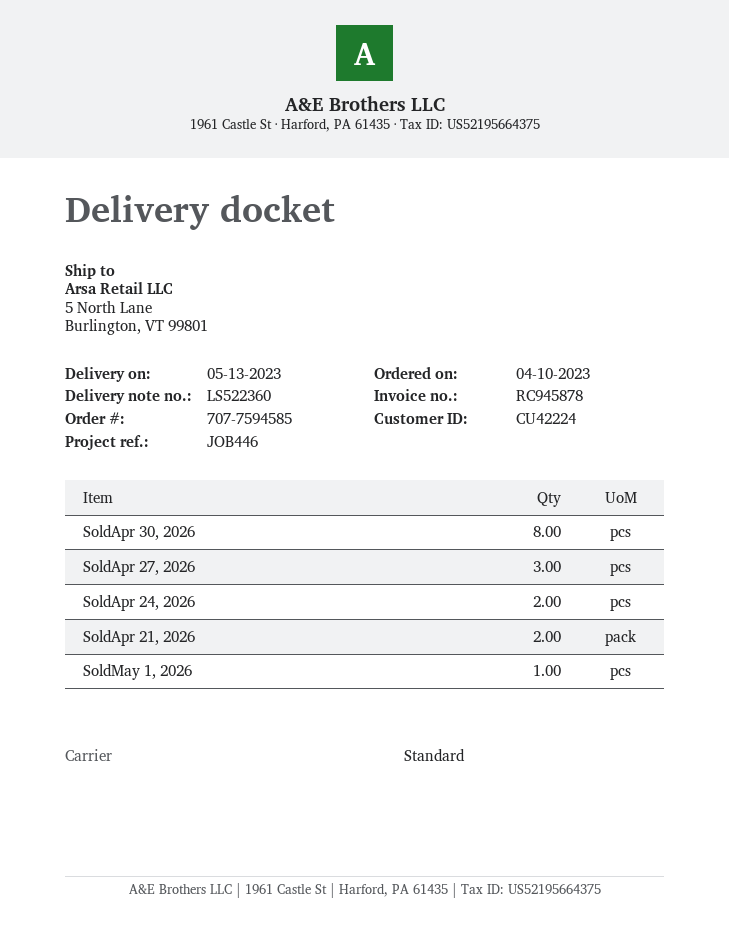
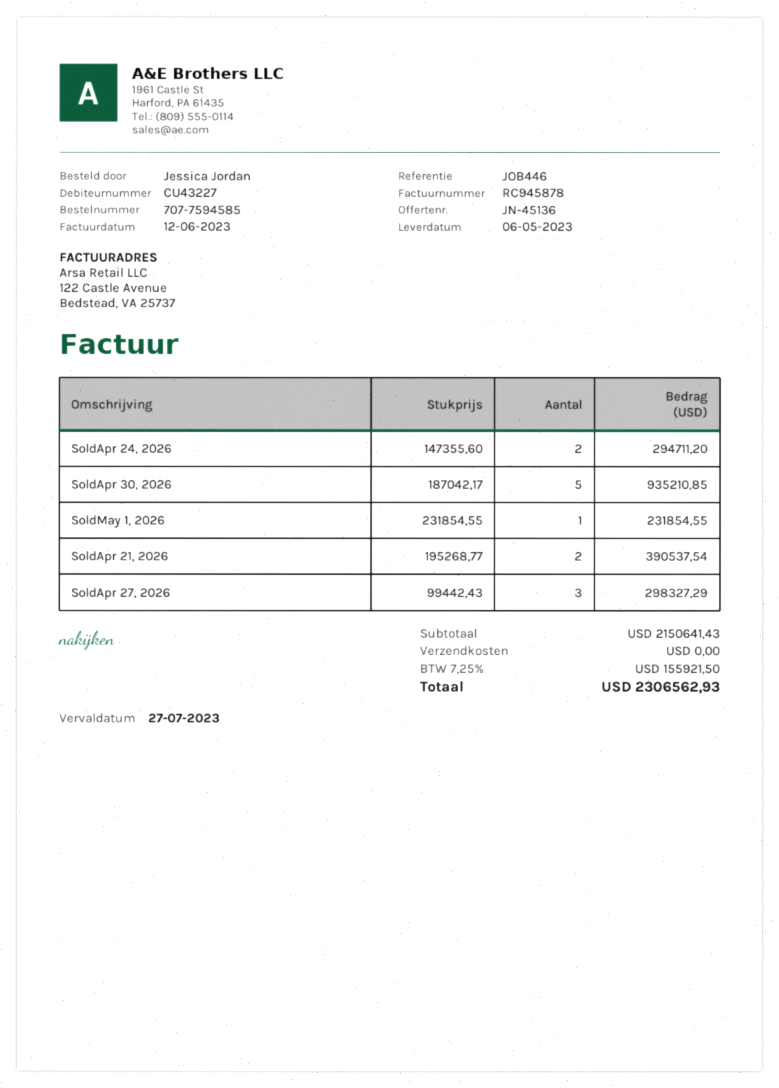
delivery date: 2023-05-13 -> 2023-05-06
customer number: CU42224 -> CU43227
SoldApr 30, 2026: 8 -> 5

